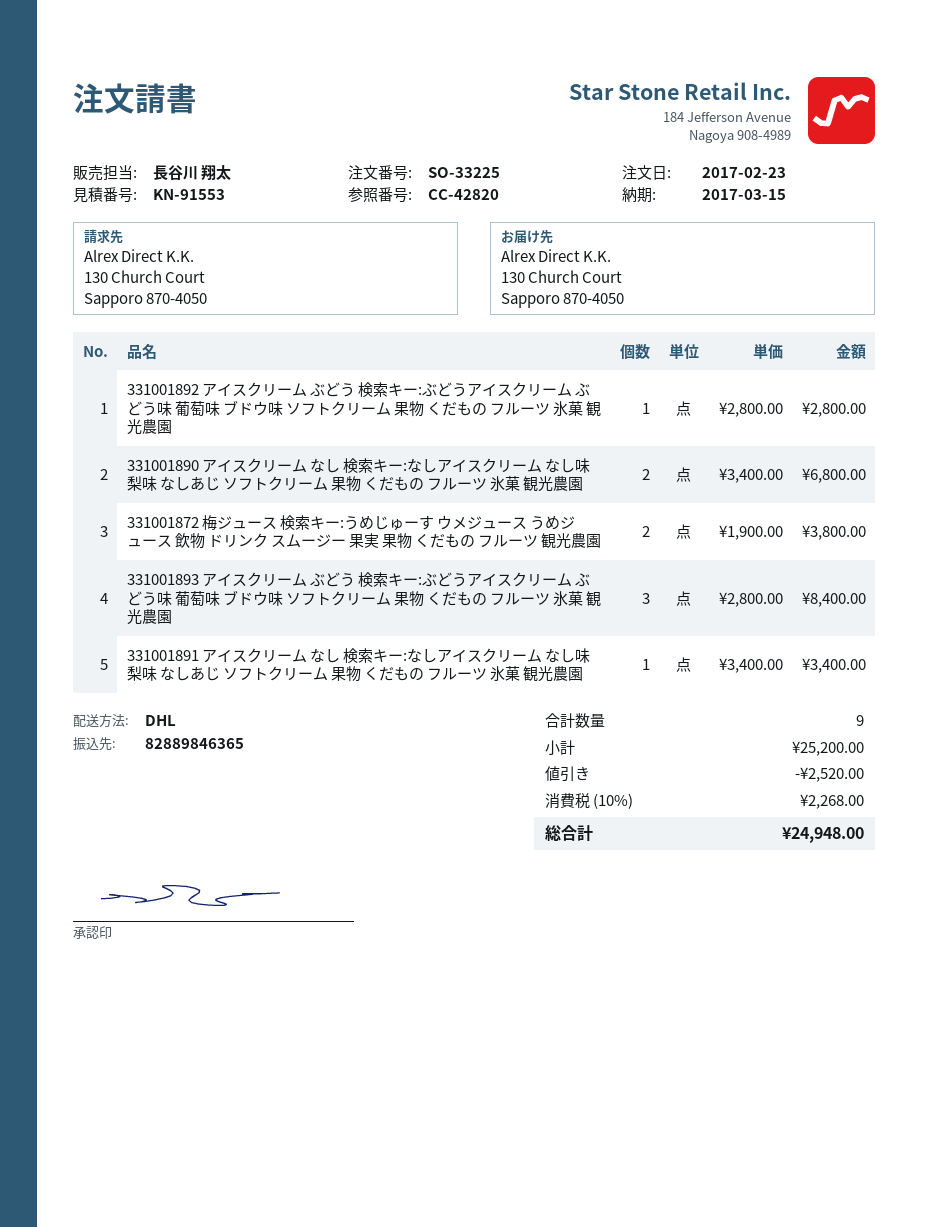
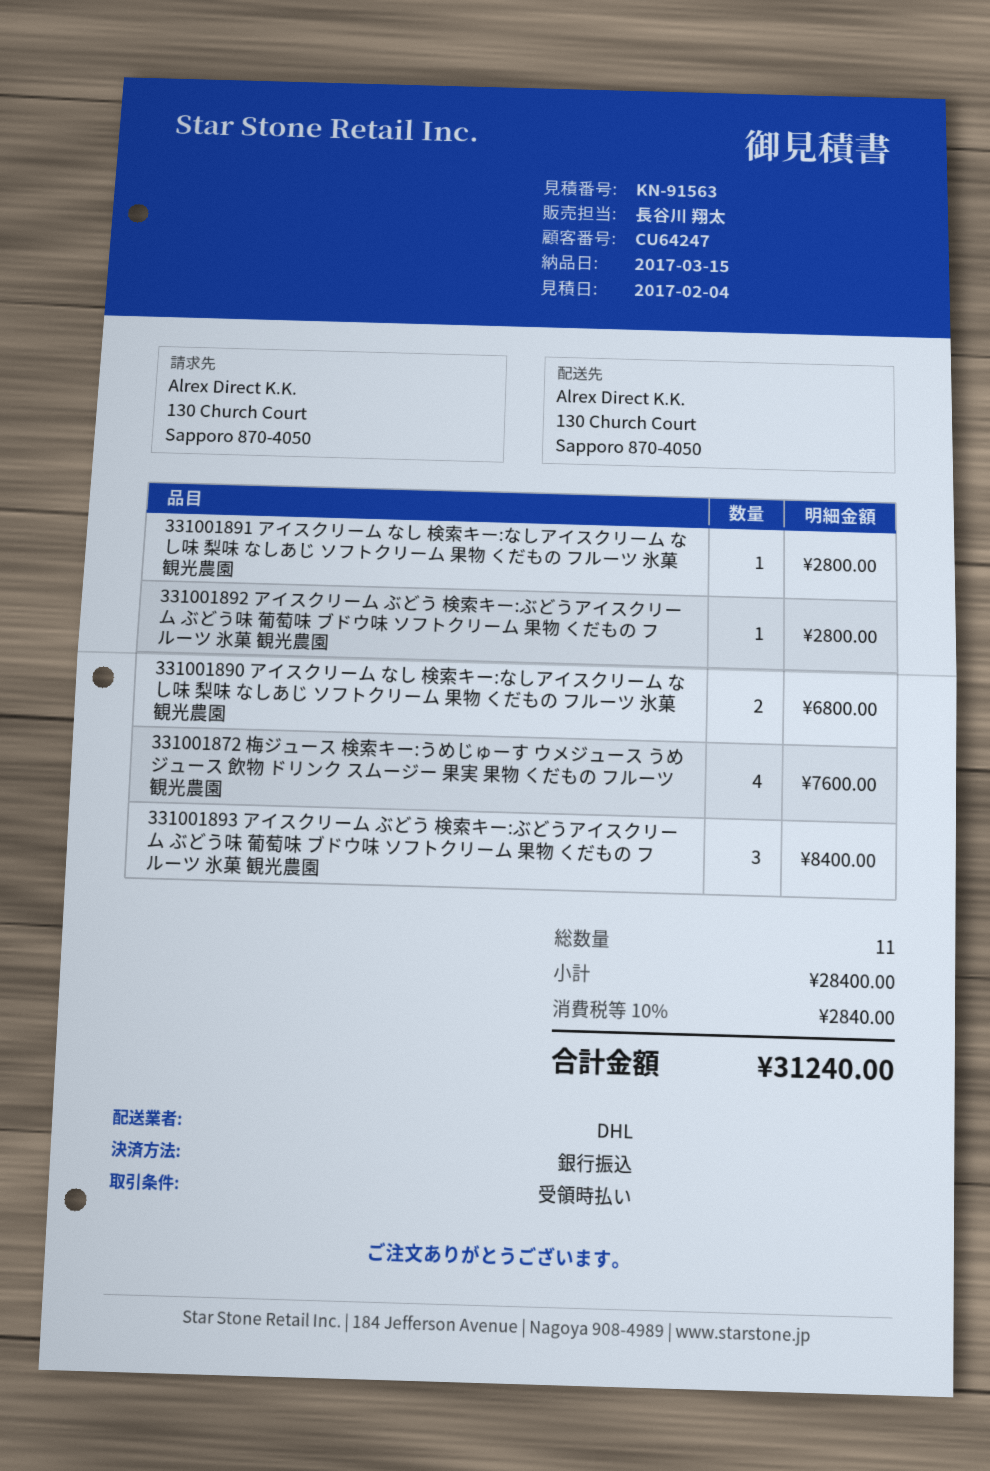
quote number: KN-91553 -> KN-91563
331001872 梅ジュース 検索キー:うめじゅーす ウメジュース うめジュース 飲物 ドリンク スムージー 果実 果物 くだもの フルーツ 観光農園: 2 for 3800.00 -> 4 for 7600.00
331001891 アイスクリーム なし 検索キー:なしアイスクリーム なし味 梨味 なしあじ ソフトクリーム 果物 くだもの フルーツ 氷菓 観光農園: 1 for 3400.00 -> 1 for 2800.00
total quantity: 9 -> 11
subtotal: 25200.00 -> 28400.00
discount: 2520.00 -> none
tax: 10% = 2268.00 -> 10% = 2840.00
total: 24948.00 -> 31240.00

